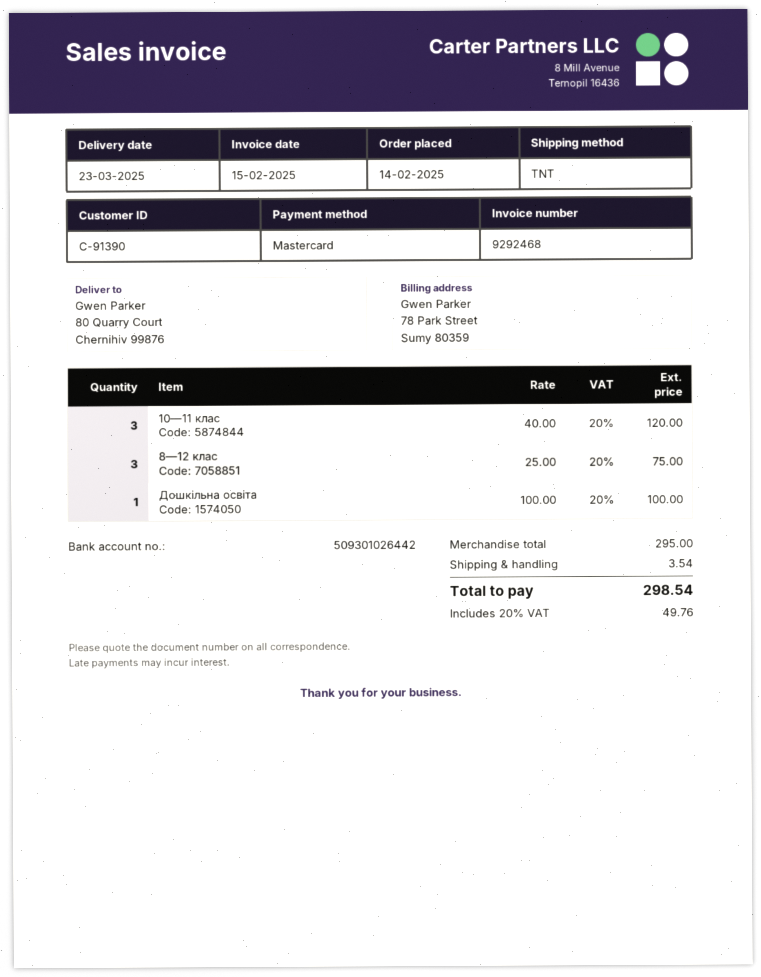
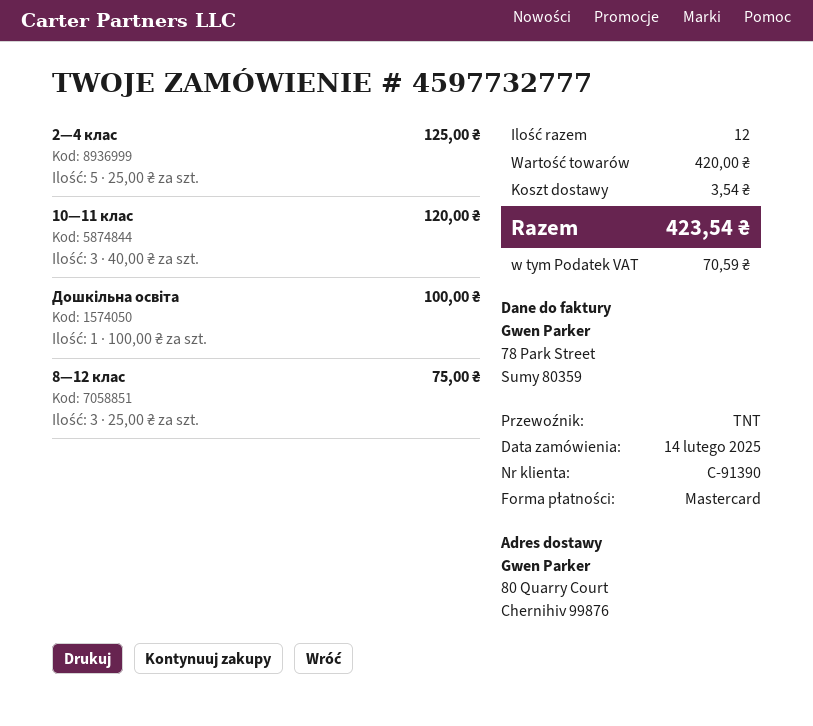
2—4 клас: none -> 5 x 25.00 = 125.00
subtotal: 295.00 -> 420.00
tax: 49.76 -> 70.59
total: 298.54 -> 423.54

